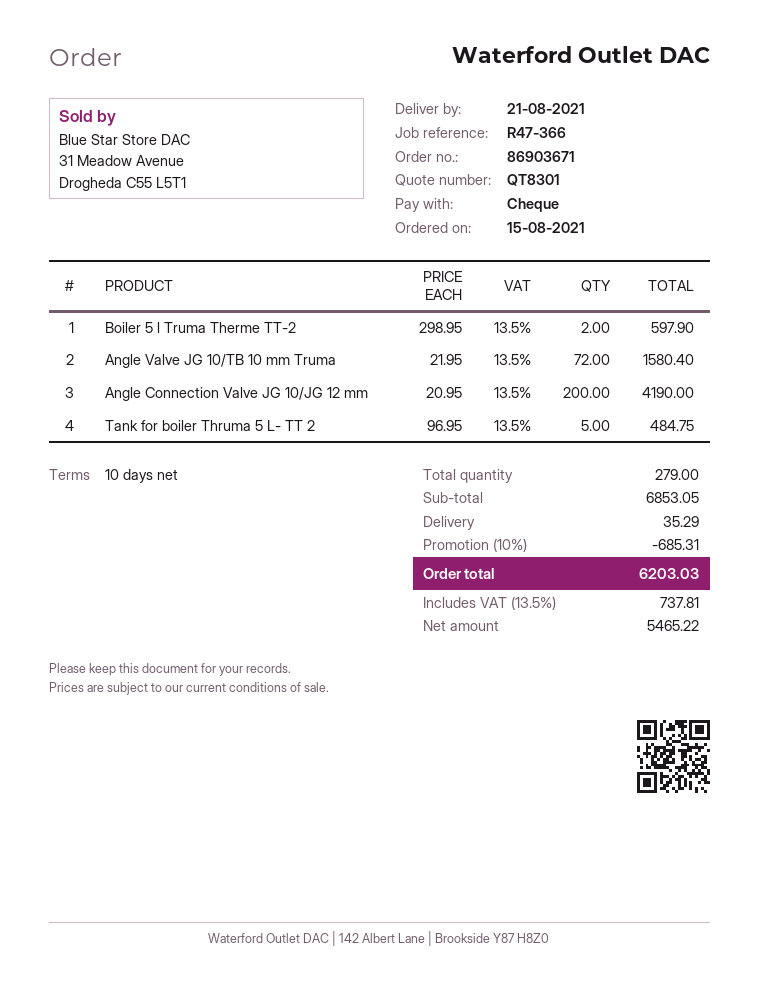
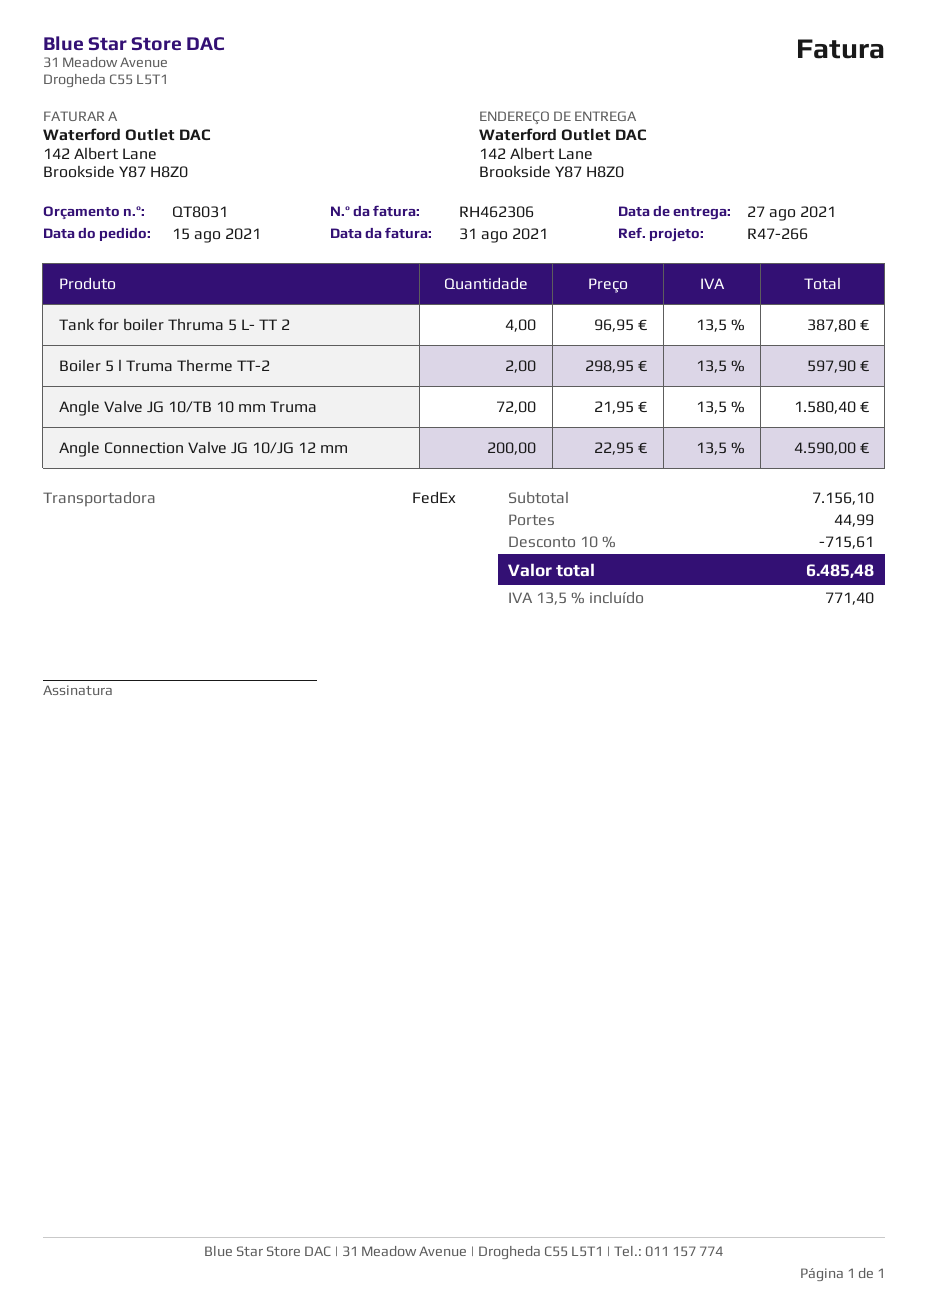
quote number: QT8301 -> QT8031
delivery date: 2021-08-21 -> 2021-08-27
reference: R47-366 -> R47-266
Angle Connection Valve JG 10/JG 12 mm: 200 x 20.95 = 4190.00 -> 200 x 22.95 = 4590.00
Tank for boiler Thruma 5 L- TT 2: 5 x 96.95 = 484.75 -> 4 x 96.95 = 387.80
subtotal: 6853.05 -> 7156.10
discount: 10% = 685.31 -> 10% = 715.61
shipping: 35.29 -> 44.99
tax: 13.5% = 737.81 -> 13.5% = 771.40
total: 6203.03 -> 6485.48

